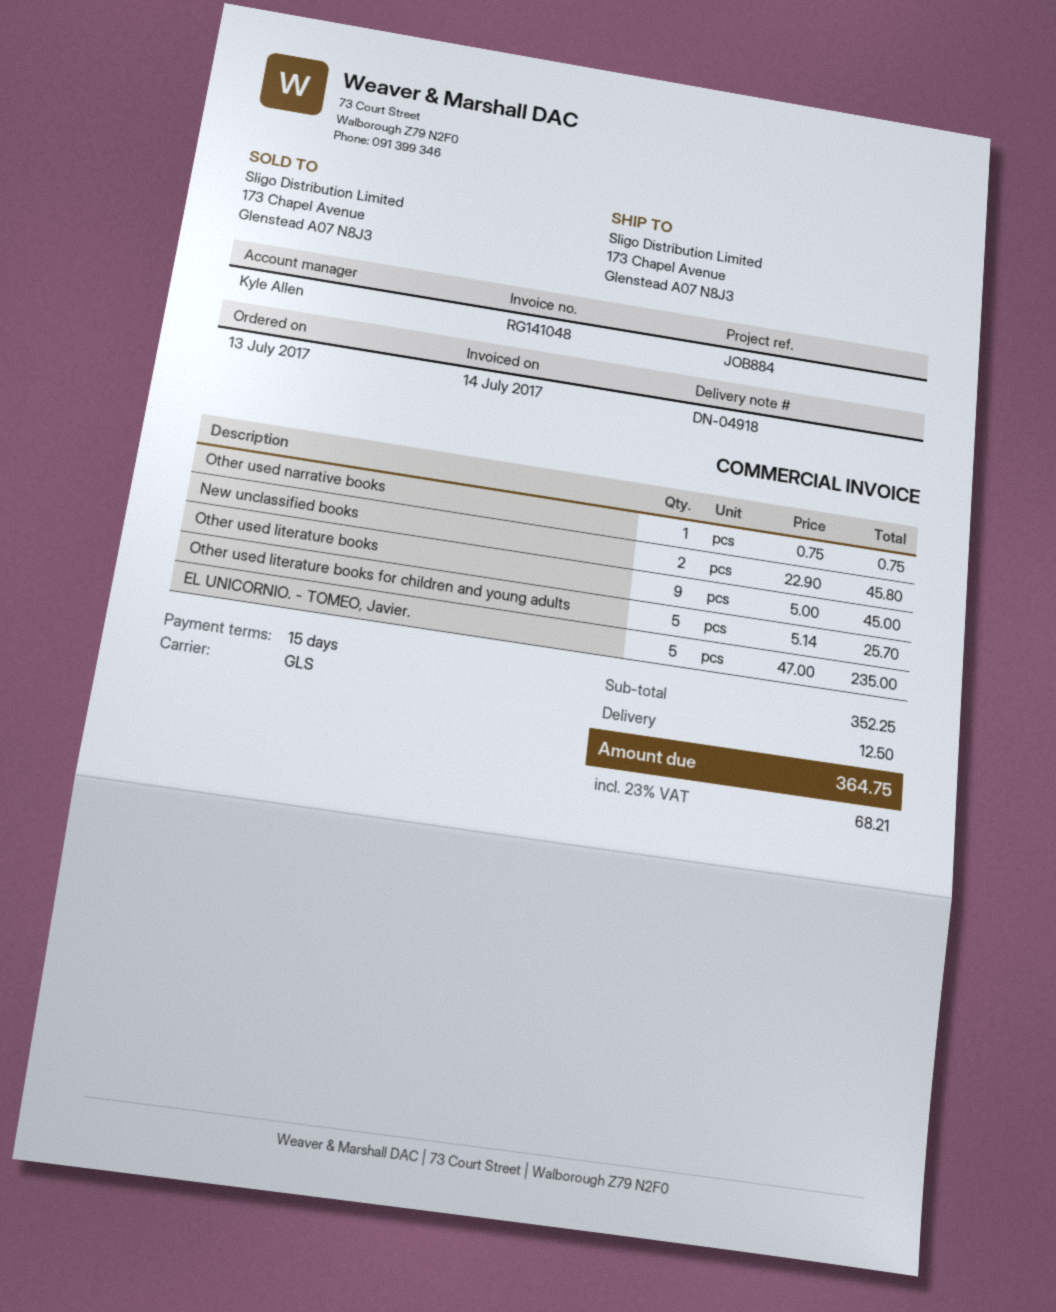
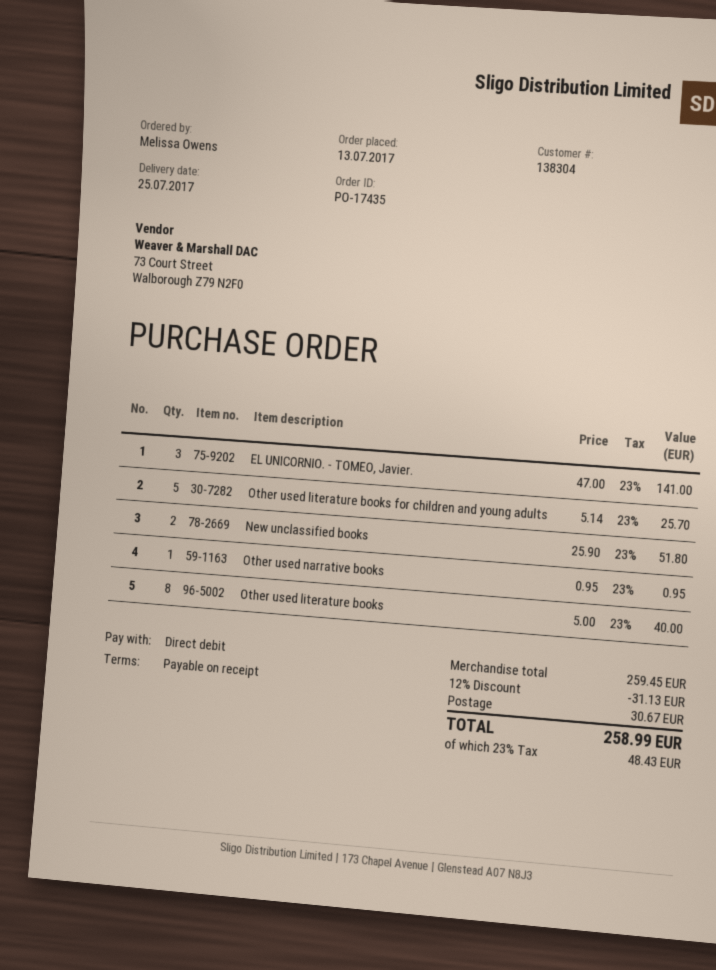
payment terms: 15 days -> on receipt
Other used narrative books: 1 x 0.75 = 0.75 -> 1 x 0.95 = 0.95
New unclassified books: 2 x 22.90 = 45.80 -> 2 x 25.90 = 51.80
Other used literature books: 9 x 5.00 = 45.00 -> 8 x 5.00 = 40.00
EL UNICORNIO. - TOMEO, Javier.: 5 x 47.00 = 235.00 -> 3 x 47.00 = 141.00
subtotal: 352.25 -> 259.45
discount: none -> 12% = 31.13
shipping: 12.50 -> 30.67
tax: 23% = 68.21 -> 23% = 48.43
total: 364.75 -> 258.99

